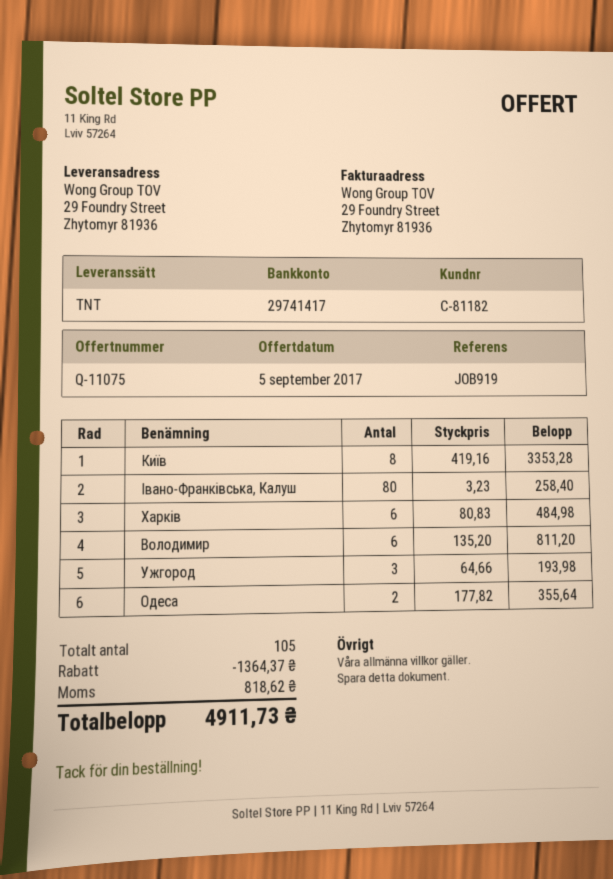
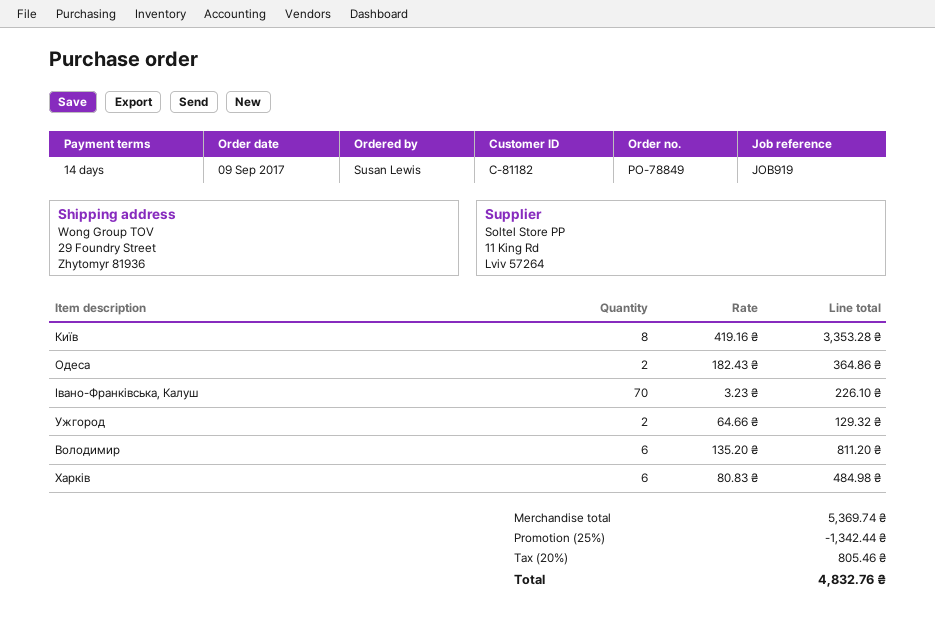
Івано-Франківська, Калуш: 80 x 3.23 = 258.40 -> 70 x 3.23 = 226.10
Ужгород: 3 x 64.66 = 193.98 -> 2 x 64.66 = 129.32
Одеса: 2 x 177.82 = 355.64 -> 2 x 182.43 = 364.86
discount: 1364.37 -> 1342.44
tax: 818.62 -> 805.46
total: 4911.73 -> 4832.76

